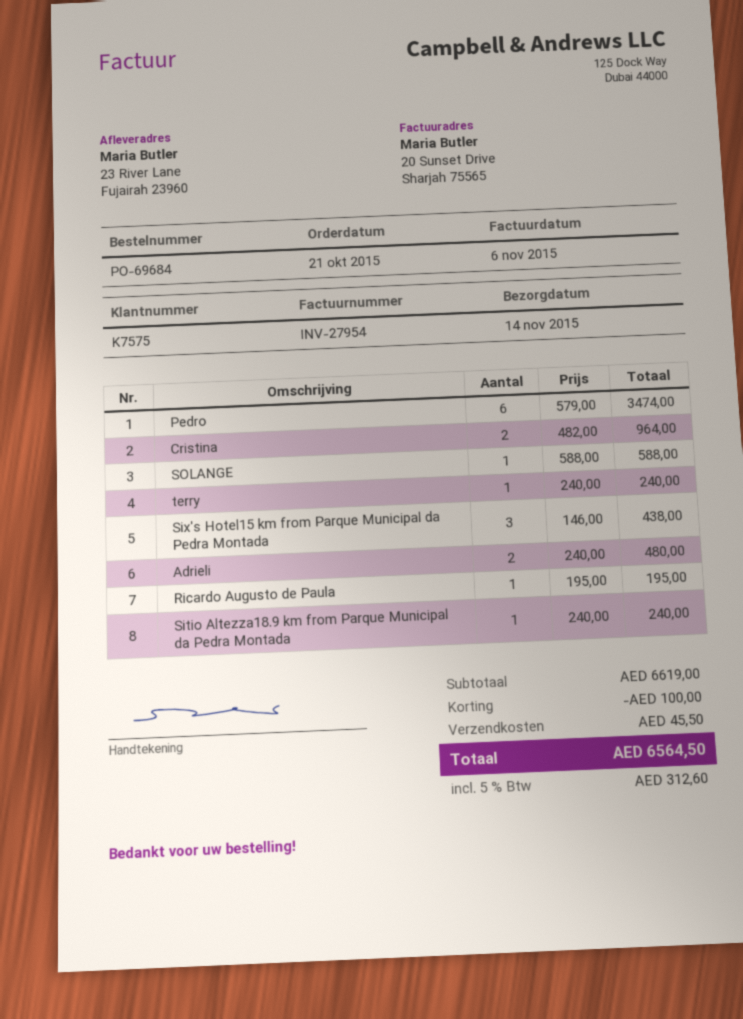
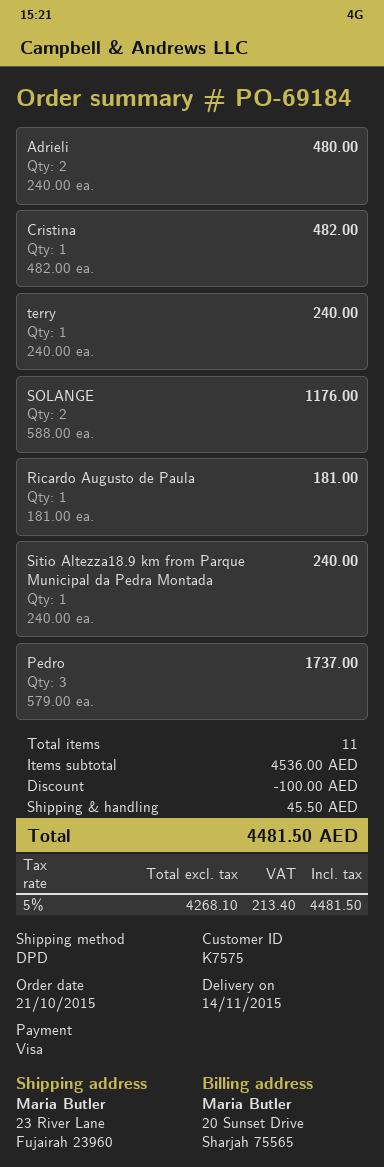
order number: PO-69684 -> PO-69184
Pedro: 6 x 579.00 = 3474.00 -> 3 x 579.00 = 1737.00
Cristina: 2 x 482.00 = 964.00 -> 1 x 482.00 = 482.00
SOLANGE: 1 x 588.00 = 588.00 -> 2 x 588.00 = 1176.00
Six's Hotel15 km from Parque Municipal da Pedra Montada: 3 x 146.00 = 438.00 -> none
Ricardo Augusto de Paula: 1 x 195.00 = 195.00 -> 1 x 181.00 = 181.00
subtotal: 6619.00 -> 4536.00
tax: 5% = 312.60 -> 5% = 213.40
total: 6564.50 -> 4481.50

